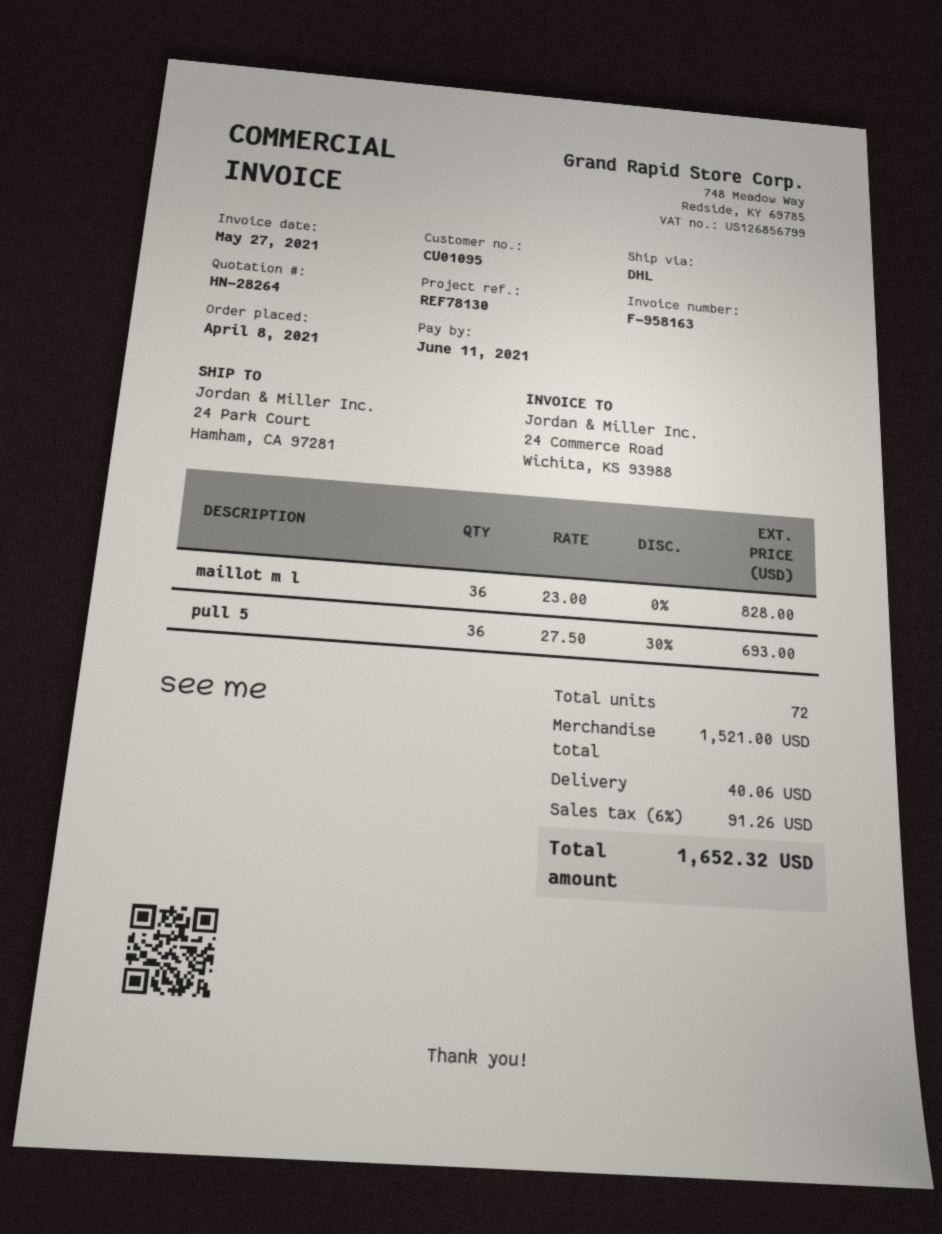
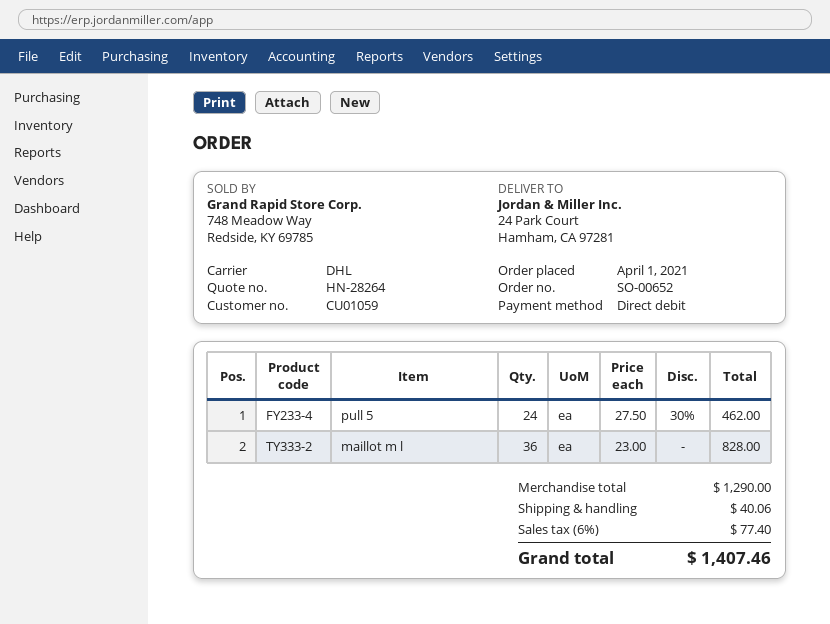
order date: 2021-04-08 -> 2021-04-01
customer number: CU01095 -> CU01059
pull 5: 36 x 27.50 - 30% = 693.00 -> 24 x 27.50 - 30% = 462.00
subtotal: 1521.00 -> 1290.00
tax: 6% = 91.26 -> 6% = 77.40
total: 1652.32 -> 1407.46

